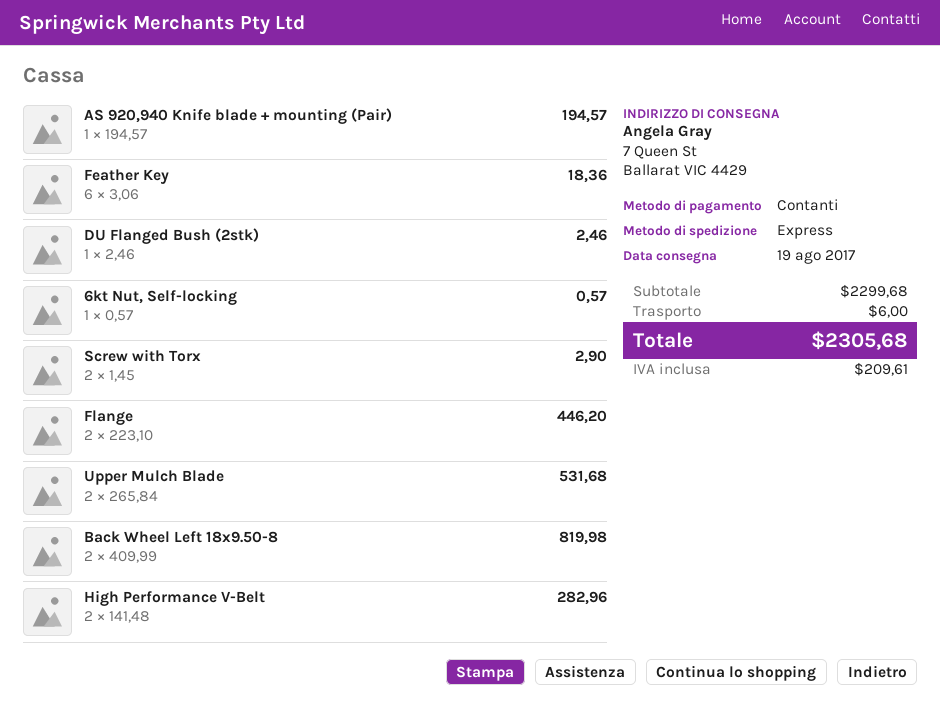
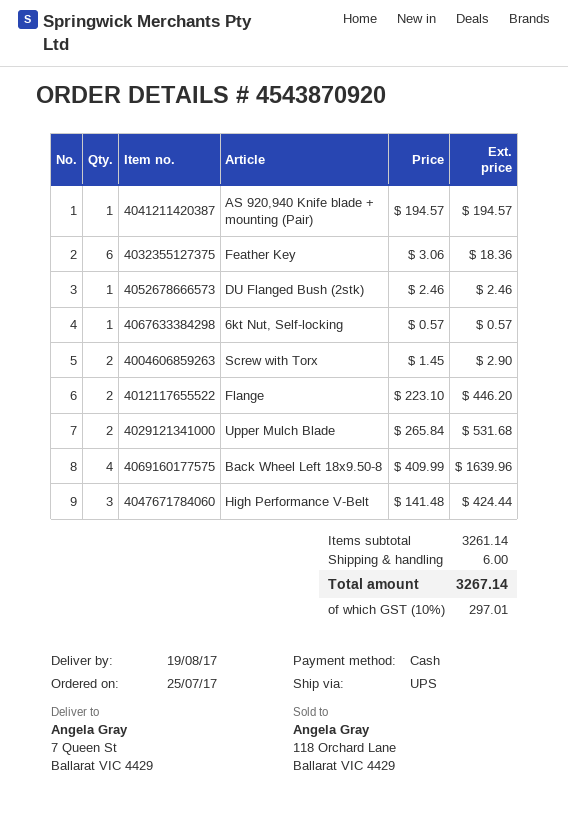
shipping method: express -> UPS
Back Wheel Left 18x9.50-8: 2 x 409.99 = 819.98 -> 4 x 409.99 = 1639.96
High Performance V-Belt: 2 x 141.48 = 282.96 -> 3 x 141.48 = 424.44
subtotal: 2299.68 -> 3261.14
tax: 209.61 -> 297.01
total: 2305.68 -> 3267.14

